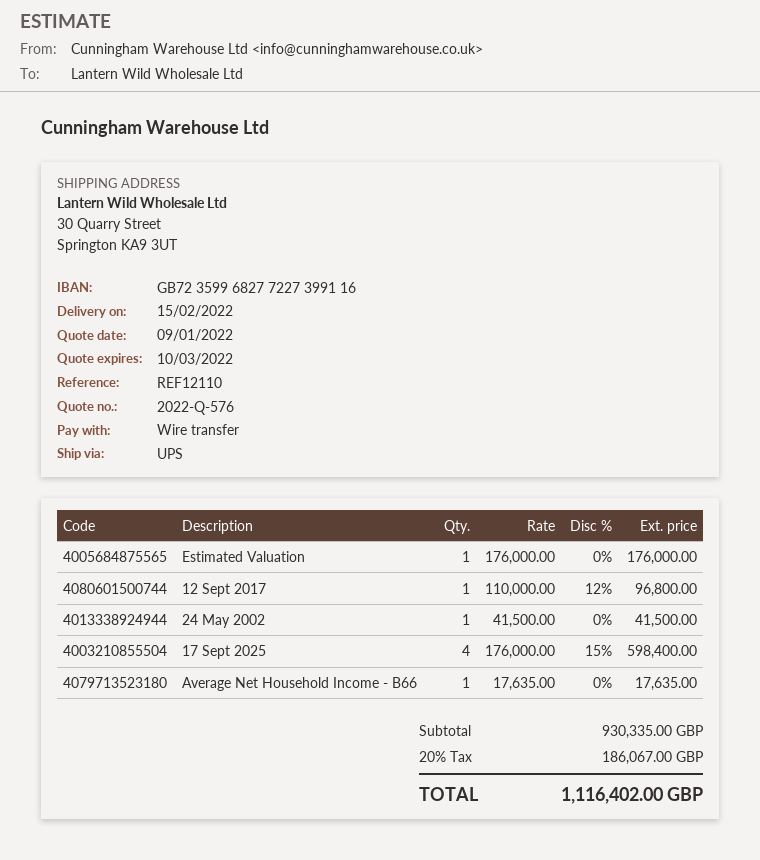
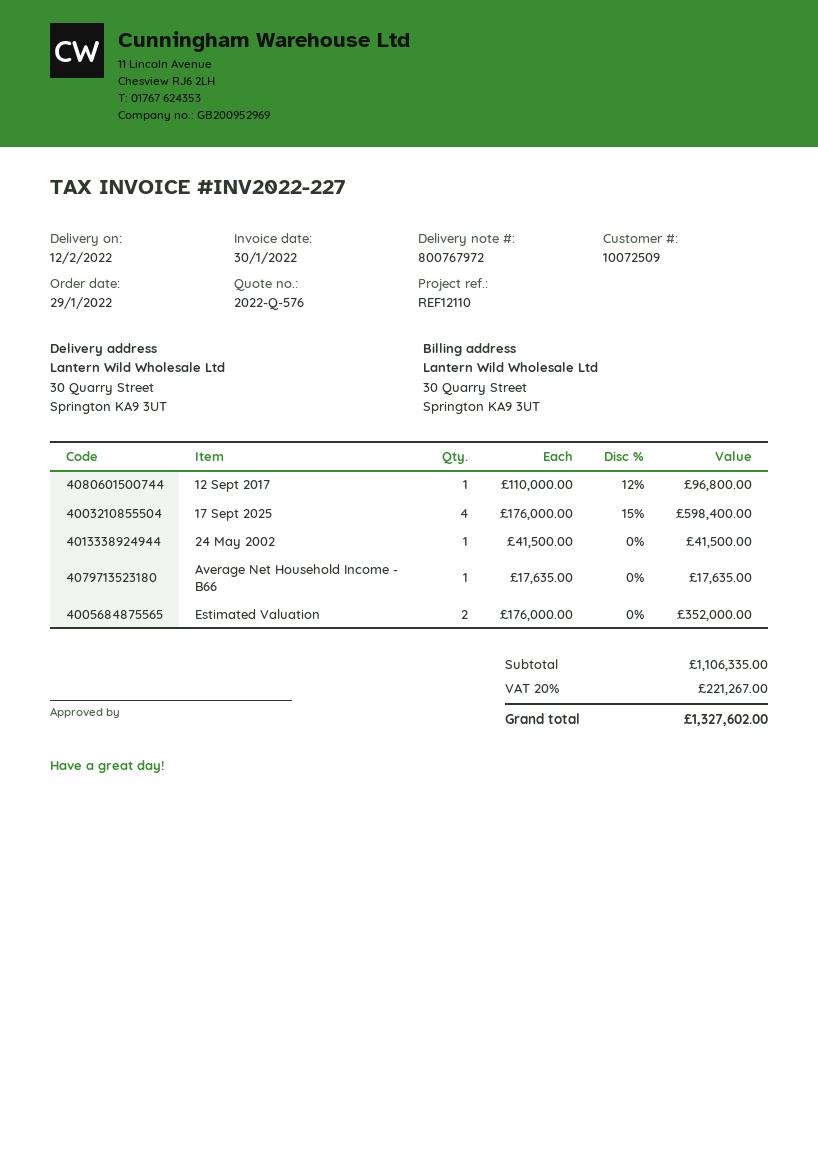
delivery date: 2022-02-15 -> 2022-02-12
Estimated Valuation: 1 x 176000.00 = 176000.00 -> 2 x 176000.00 = 352000.00
subtotal: 930335.00 -> 1106335.00
tax: 20% = 186067.00 -> 20% = 221267.00
total: 1116402.00 -> 1327602.00

